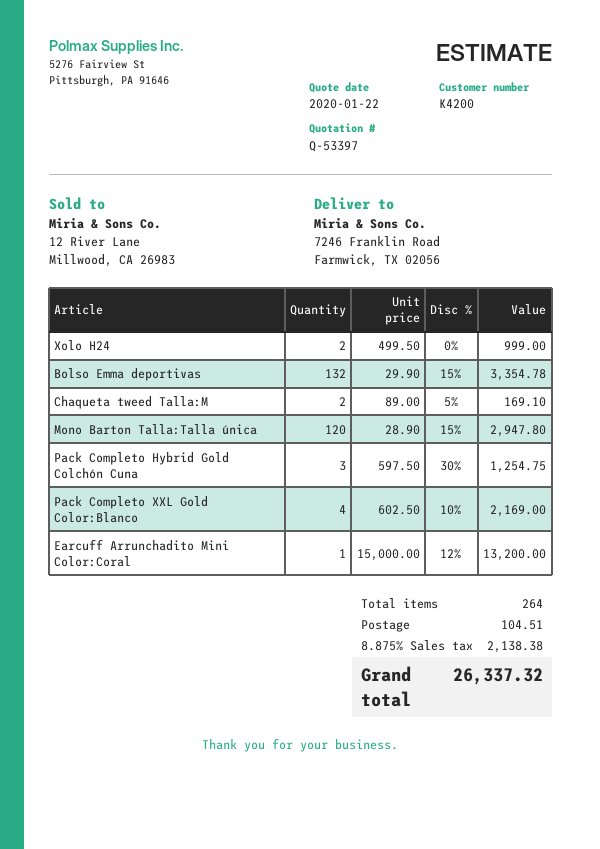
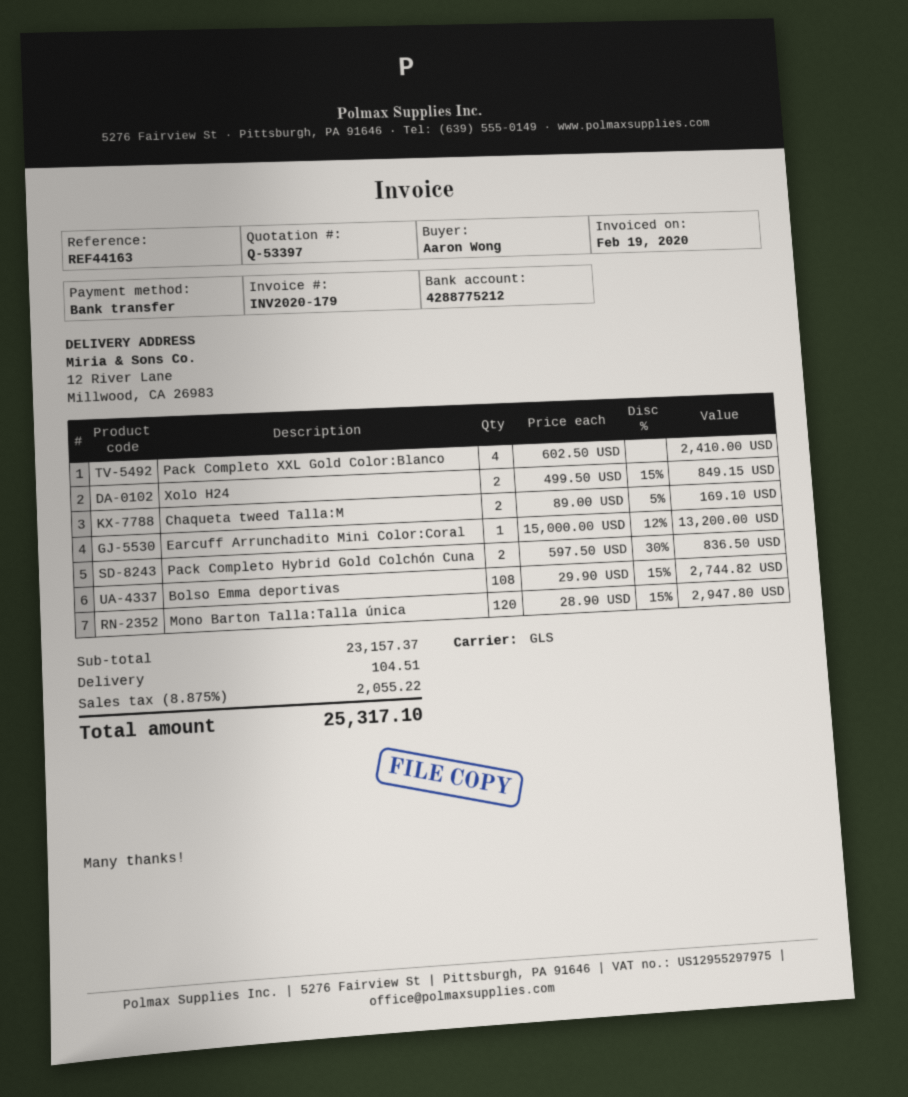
ship to: 7246 Franklin Road, Farmwick, TX 02056 -> 12 River Lane, Millwood, CA 26983
Xolo H24: 2 x 499.50 = 999.00 -> 2 x 499.50 - 15% = 849.15
Bolso Emma deportivas: 132 x 29.90 - 15% = 3354.78 -> 108 x 29.90 - 15% = 2744.82
Pack Completo Hybrid Gold Colchón Cuna: 3 x 597.50 - 30% = 1254.75 -> 2 x 597.50 - 30% = 836.50
Pack Completo XXL Gold Color:Blanco: 4 x 602.50 - 10% = 2169.00 -> 4 x 602.50 = 2410.00
tax: 8.875% = 2138.38 -> 8.875% = 2055.22
total: 26337.32 -> 25317.10

